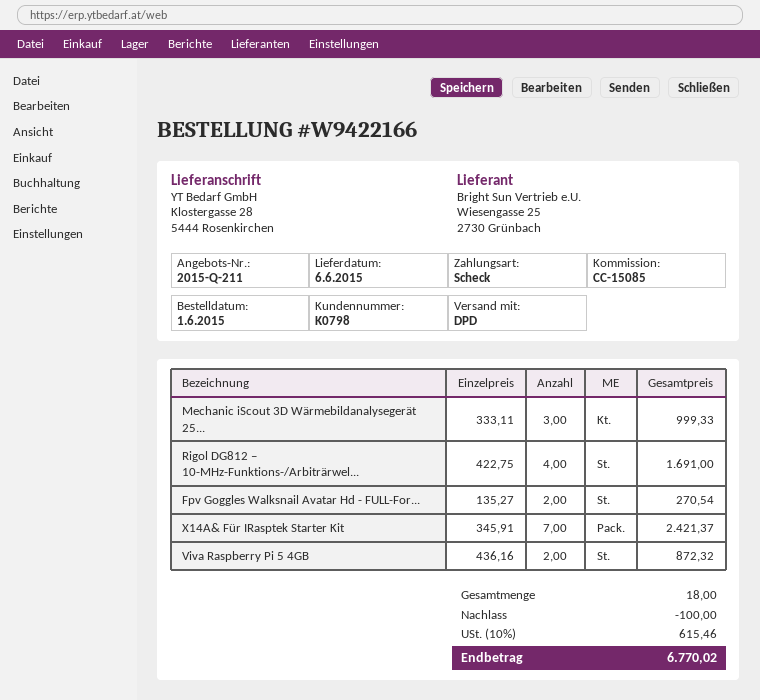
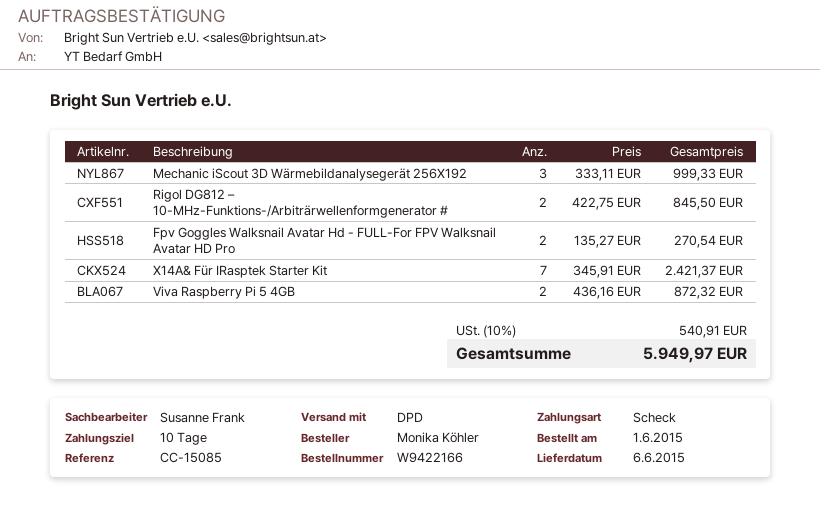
Rigol DG812 – 10-MHz-Funktions-/Arbiträrwel...: 4 x 422.75 = 1691.00 -> 2 x 422.75 = 845.50
discount: 100.00 -> none
tax: 10% = 615.46 -> 10% = 540.91
total: 6770.02 -> 5949.97

